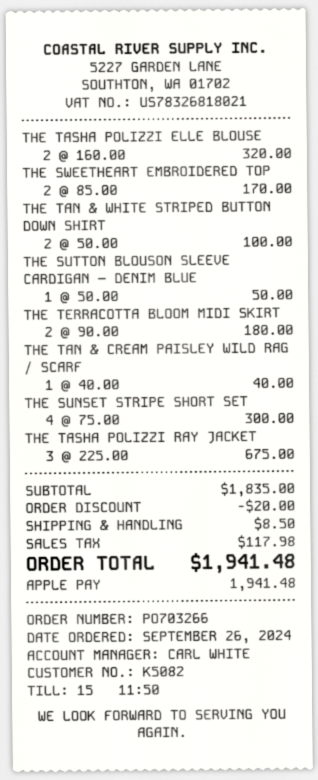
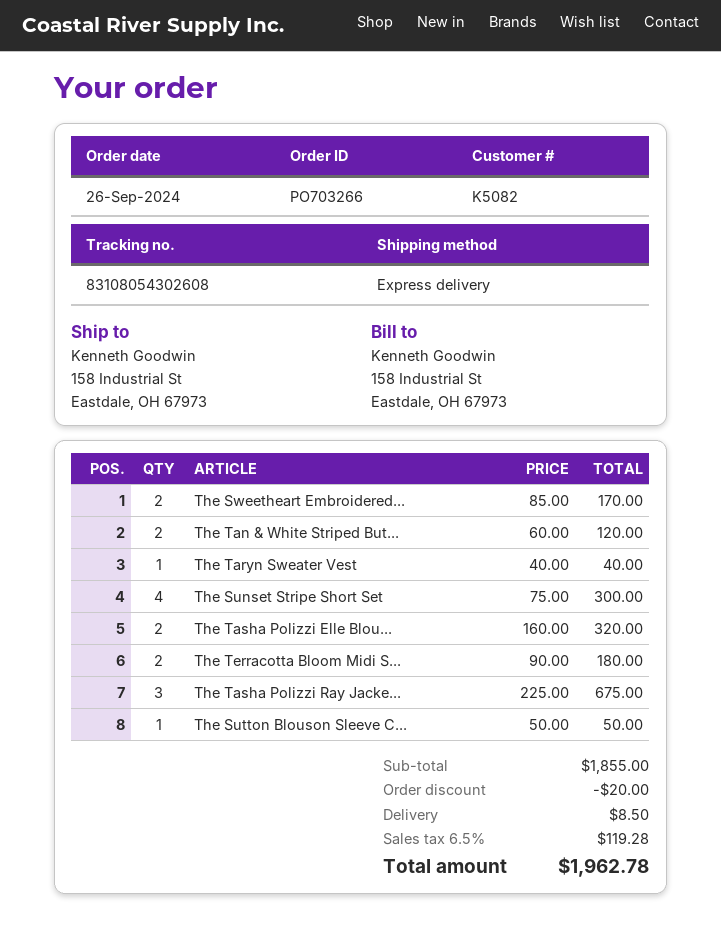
THE TAN & WHITE STRIPED BUTTON DOWN SHIRT: 2 x 50.00 = 100.00 -> 2 x 60.00 = 120.00
THE TAN & CREAM PAISLEY WILD RAG / SCARF: 1 x 40.00 = 40.00 -> none
The Taryn Sweater Vest: none -> 1 x 40.00 = 40.00
subtotal: 1835.00 -> 1855.00
tax: 117.98 -> 119.28
total: 1941.48 -> 1962.78

